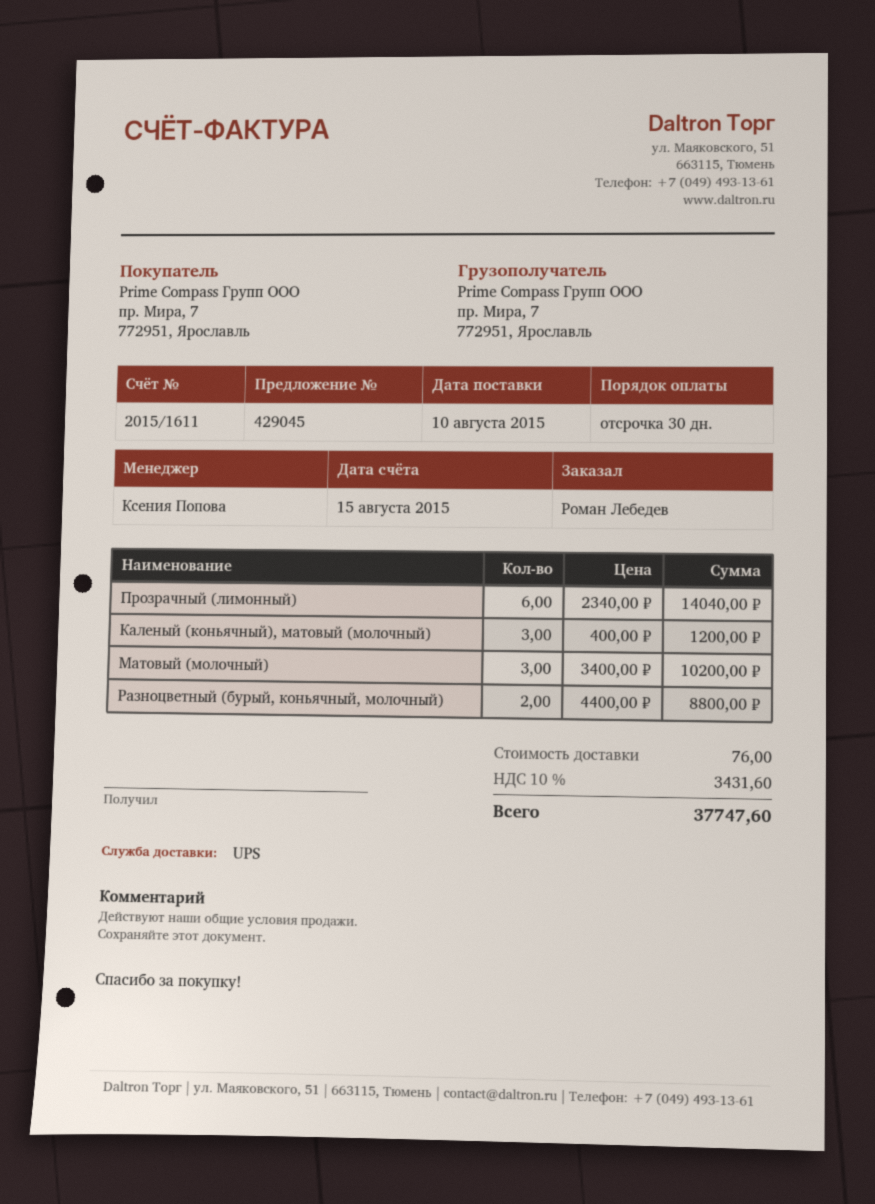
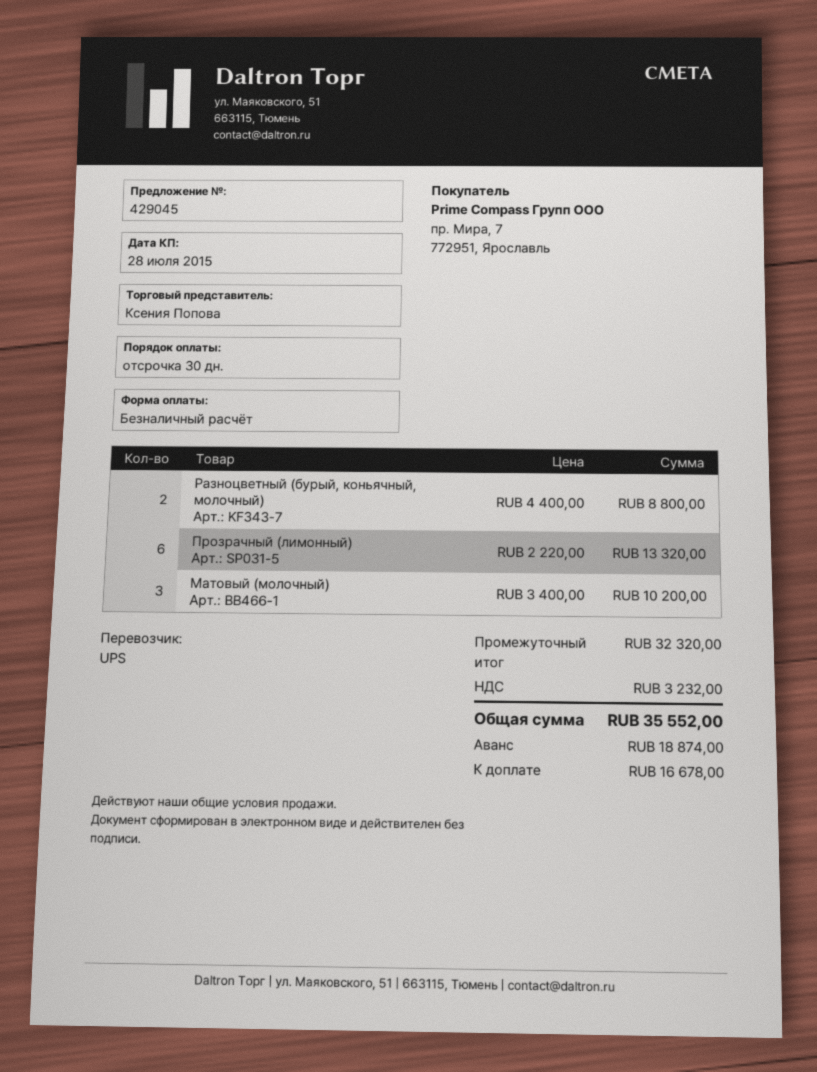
Прозрачный (лимонный): 6 x 2340.00 = 14040.00 -> 6 x 2220.00 = 13320.00
Каленый (коньячный), матовый (молочный): 3 x 400.00 = 1200.00 -> none
shipping: 76.00 -> none
tax: 3431.60 -> 3232.00
total: 37747.60 -> 35552.00

